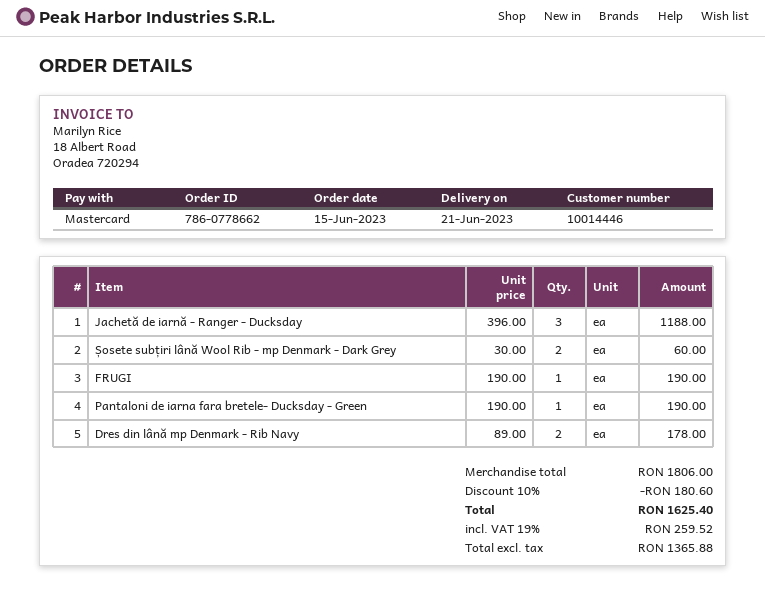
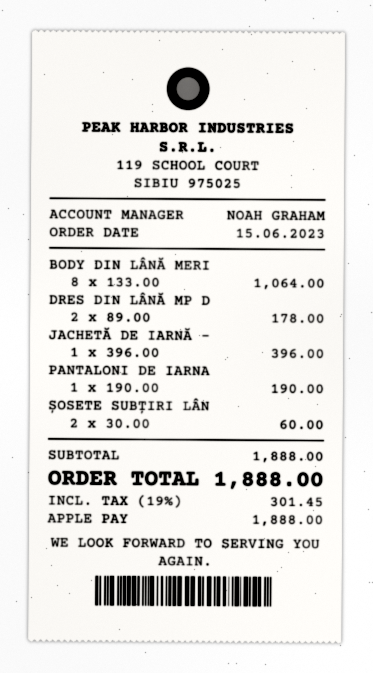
payment method: Mastercard -> Apple Pay
Jachetă de iarnă - Ranger - Ducksday: 3 x 396.00 = 1188.00 -> 1 x 396.00 = 396.00
FRUGI: 1 x 190.00 = 190.00 -> none
BODY DIN LÂNĂ MERI: none -> 8 x 133.00 = 1064.00
subtotal: 1806.00 -> 1888.00
discount: 10% = 180.60 -> none
tax: 19% = 259.52 -> 19% = 301.45
total: 1625.40 -> 1888.00

